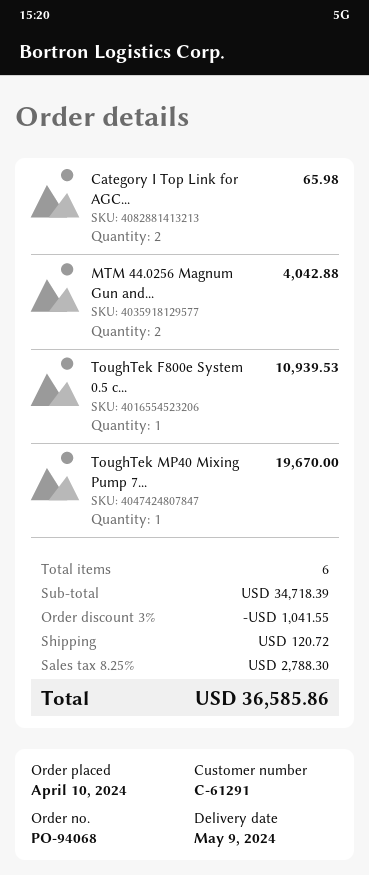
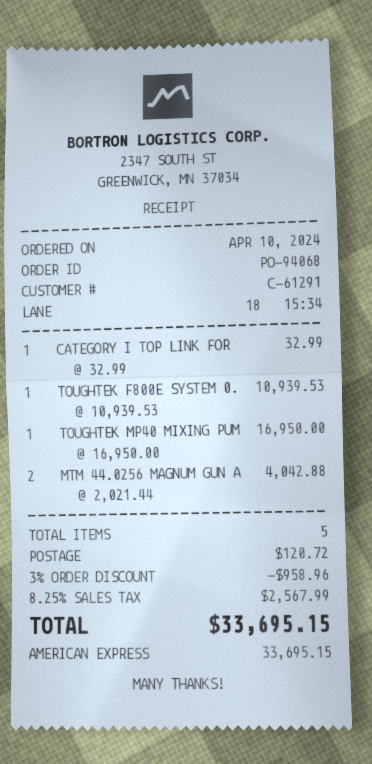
Category I Top Link for AGC...: 2 for 65.98 -> 1 for 32.99
ToughTek MP40 Mixing Pump 7...: 1 for 19670.00 -> 1 for 16950.00
total quantity: 6 -> 5
discount: 3% = 1041.55 -> 3% = 958.96
tax: 8.25% = 2788.30 -> 8.25% = 2567.99
total: 36585.86 -> 33695.15

